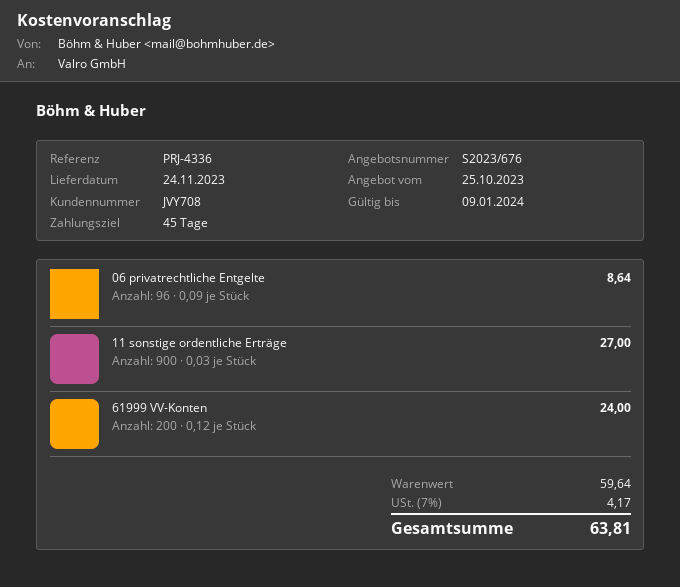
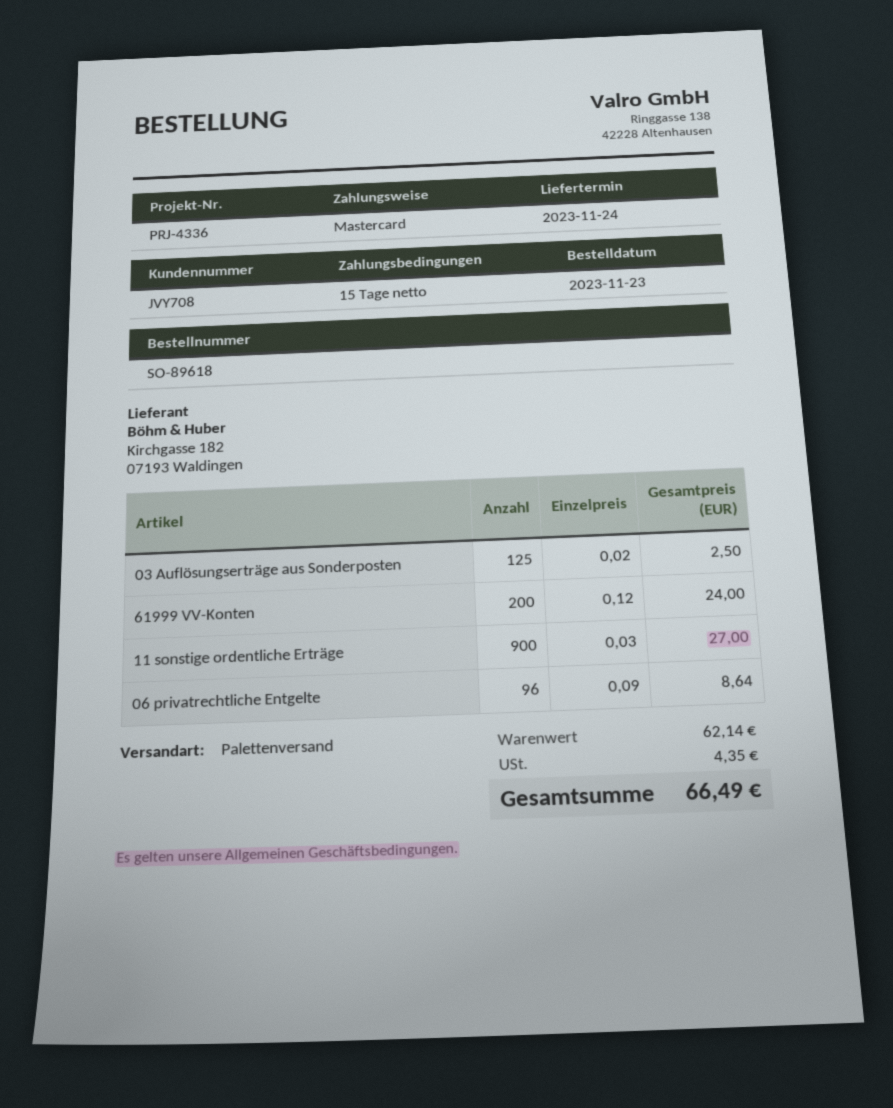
payment terms: 45 days -> 15 days
03 Auflösungserträge aus Sonderposten: none -> 125 x 0.02 = 2.50
subtotal: 59.64 -> 62.14
tax: 4.17 -> 4.35
total: 63.81 -> 66.49

